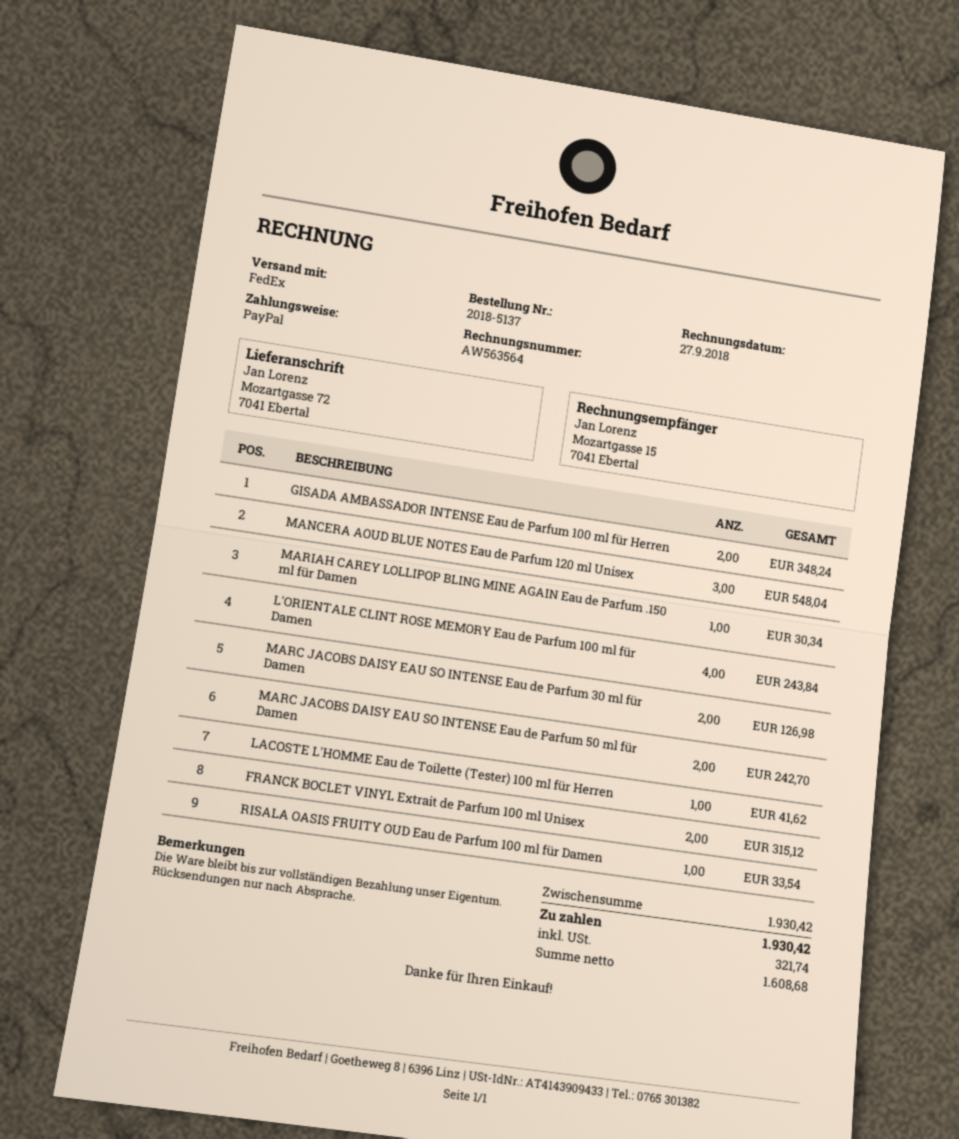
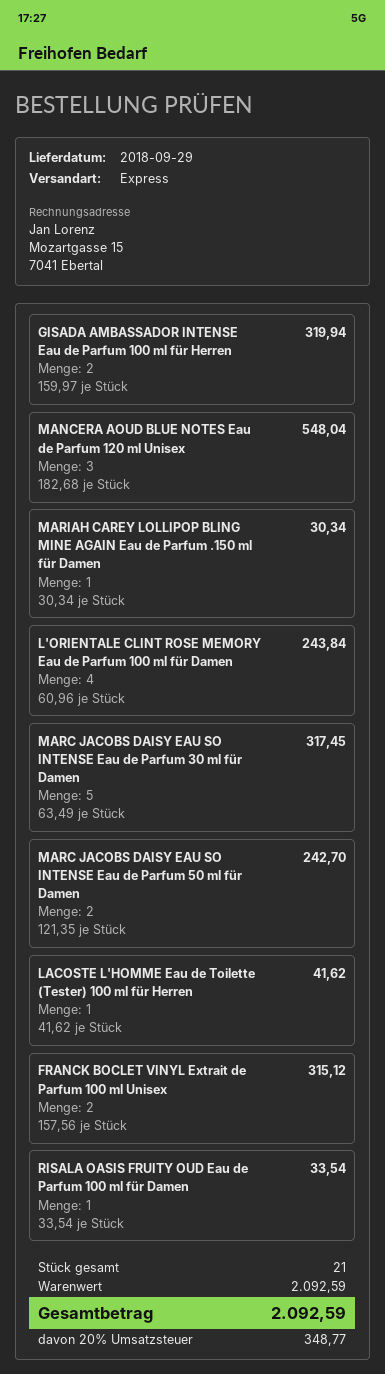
shipping method: FedEx -> express
GISADA AMBASSADOR INTENSE Eau de Parfum 100 ml für Herren: 2 for 348.24 -> 2 for 319.94
MARC JACOBS DAISY EAU SO INTENSE Eau de Parfum 30 ml für Damen: 2 for 126.98 -> 5 for 317.45
subtotal: 1930.42 -> 2092.59
tax: 321.74 -> 348.77
total: 1930.42 -> 2092.59

